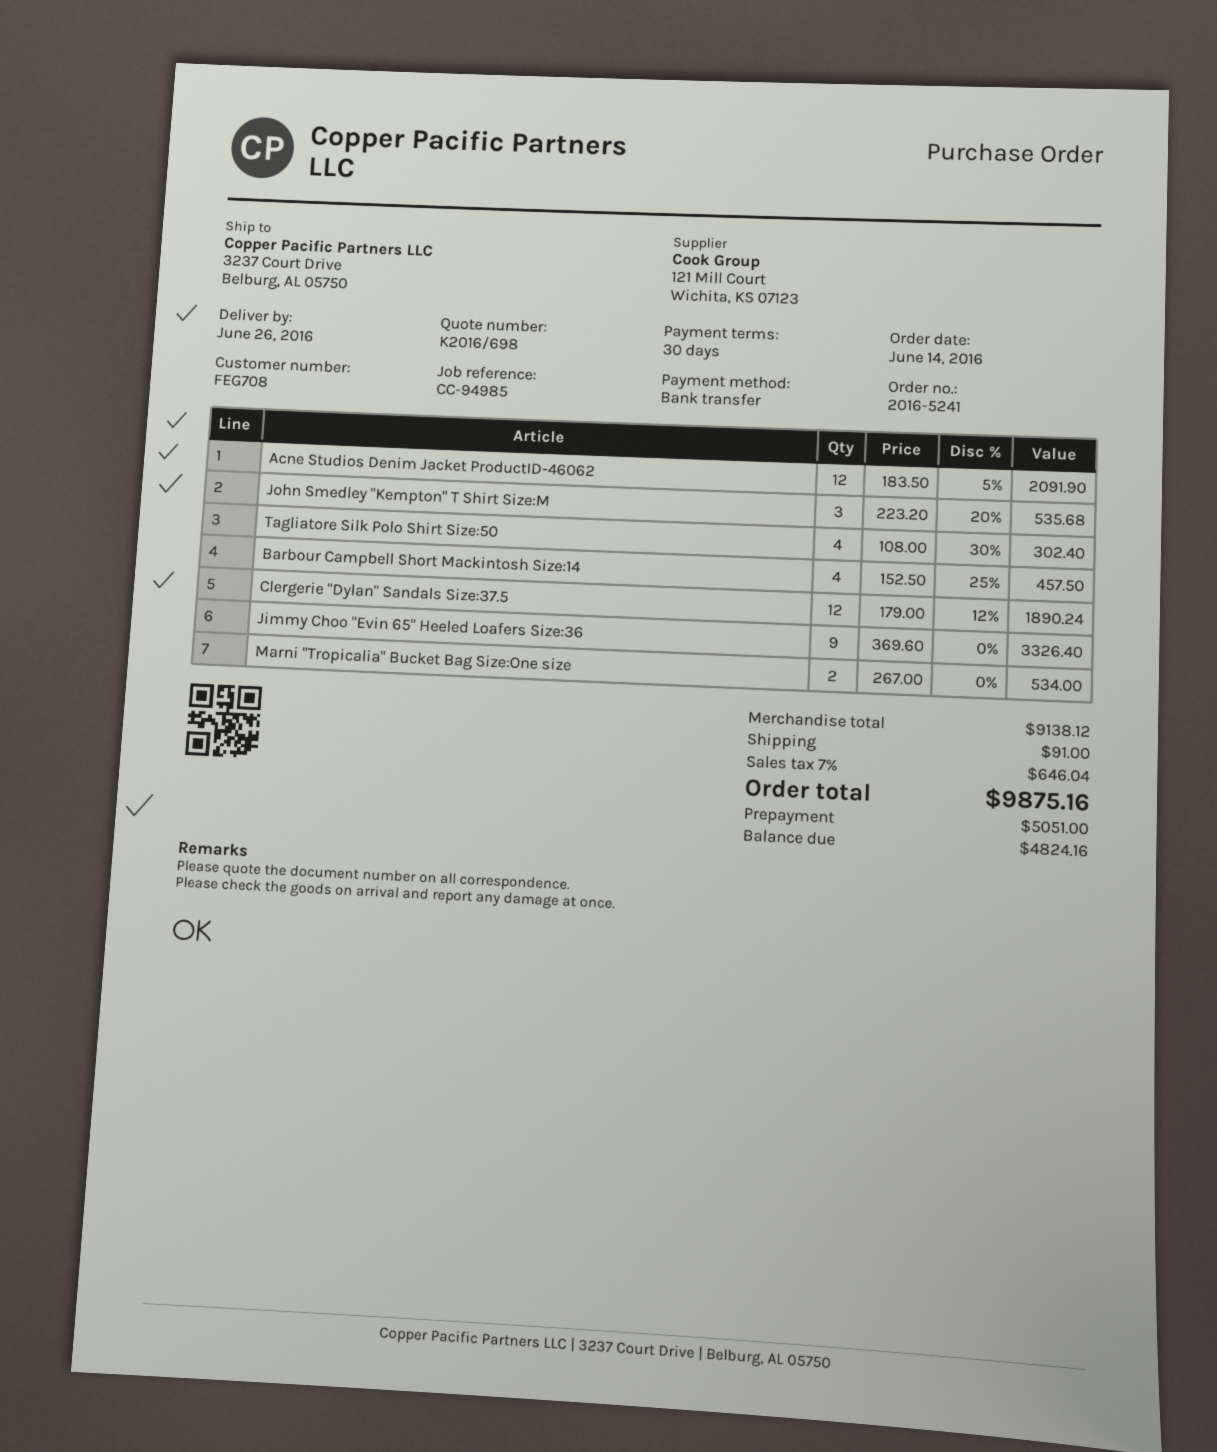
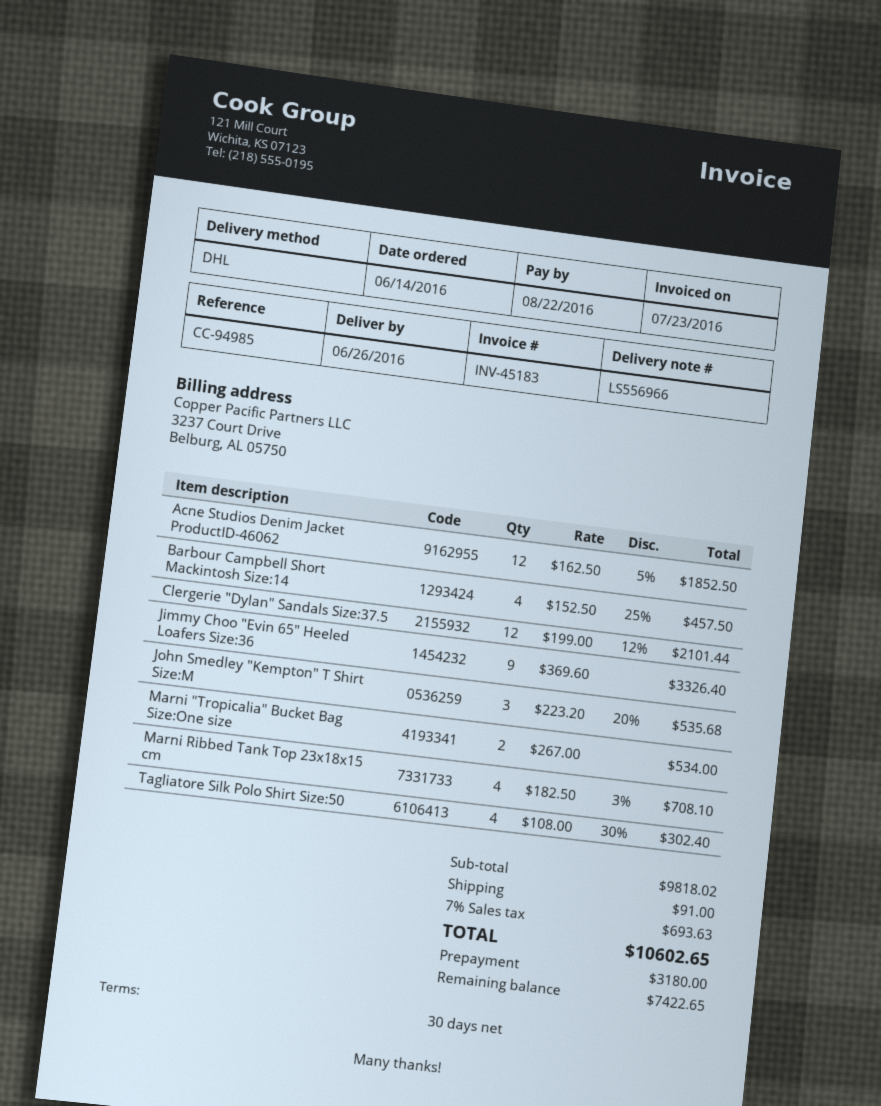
Acne Studios Denim Jacket ProductID-46062: 12 x 183.50 - 5% = 2091.90 -> 12 x 162.50 - 5% = 1852.50
Clergerie "Dylan" Sandals Size:37.5: 12 x 179.00 - 12% = 1890.24 -> 12 x 199.00 - 12% = 2101.44
Marni Ribbed Tank Top 23x18x15 cm: none -> 4 x 182.50 - 3% = 708.10
subtotal: 9138.12 -> 9818.02
tax: 7% = 646.04 -> 7% = 693.63
total: 9875.16 -> 10602.65
deposit: 5051.00 -> 3180.00
balance: 4824.16 -> 7422.65

